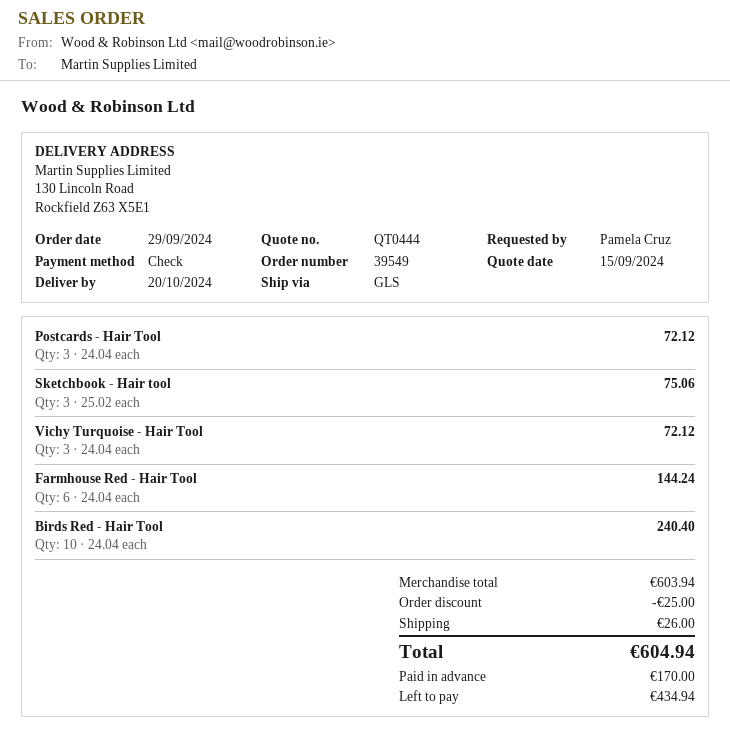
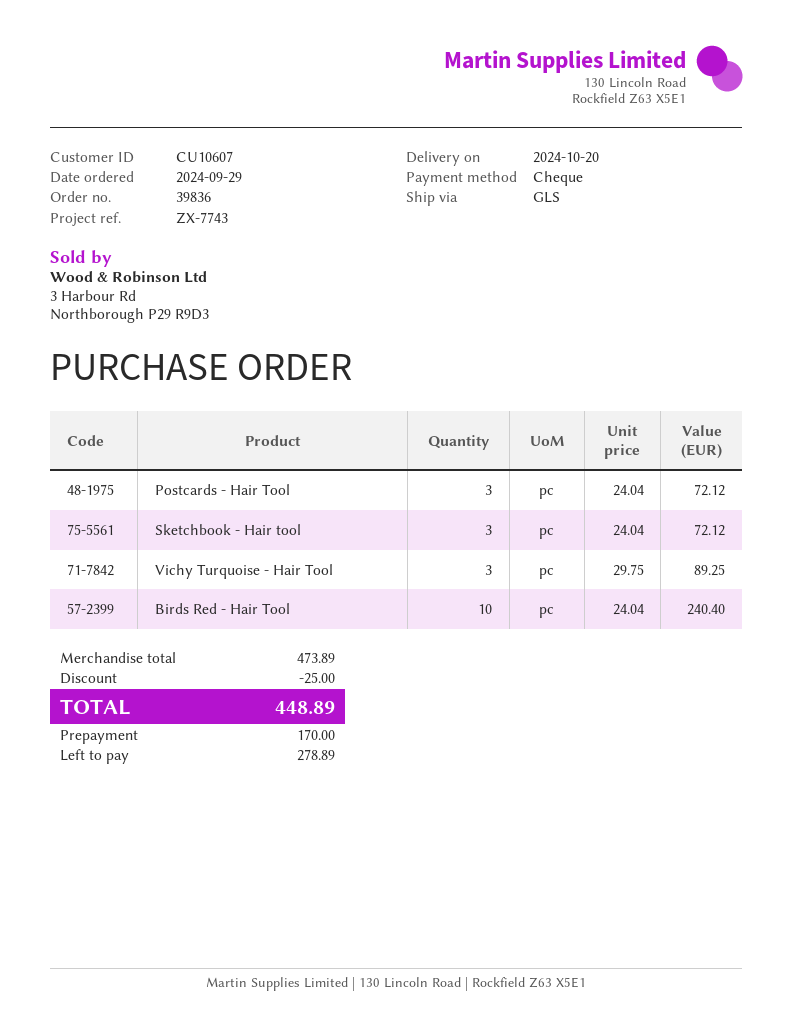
order number: 39549 -> 39836
Sketchbook - Hair tool: 3 x 25.02 = 75.06 -> 3 x 24.04 = 72.12
Vichy Turquoise - Hair Tool: 3 x 24.04 = 72.12 -> 3 x 29.75 = 89.25
Farmhouse Red - Hair Tool: 6 x 24.04 = 144.24 -> none
subtotal: 603.94 -> 473.89
shipping: 26.00 -> none
total: 604.94 -> 448.89
balance: 434.94 -> 278.89

